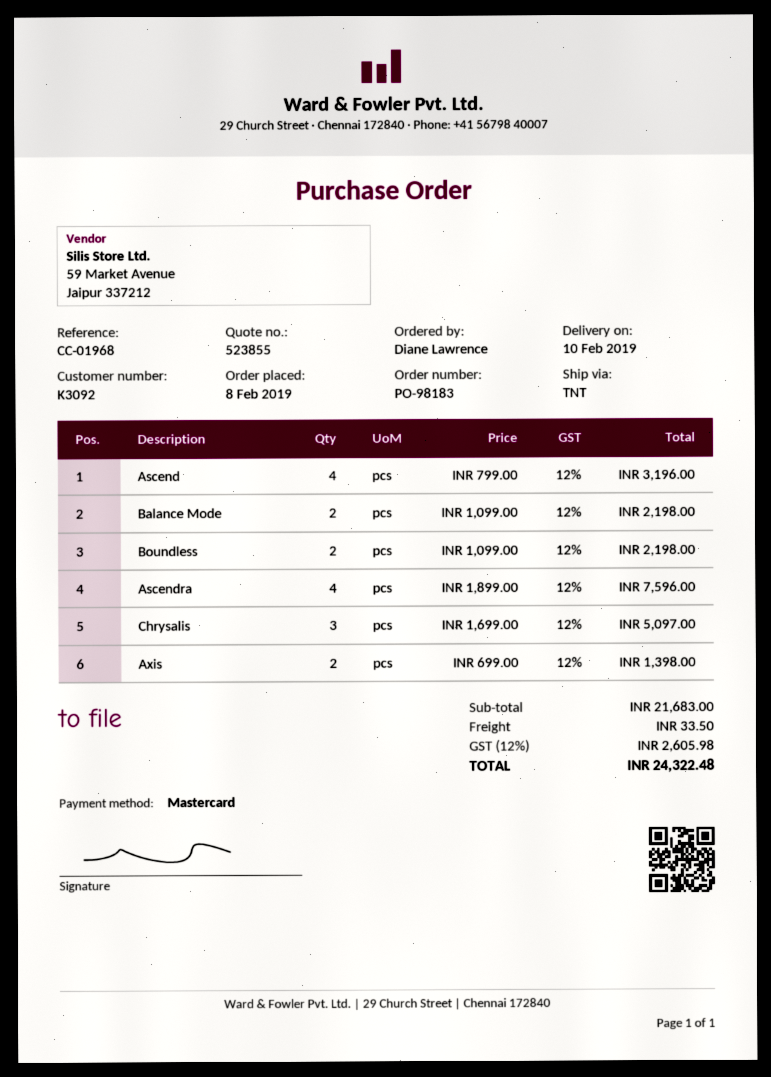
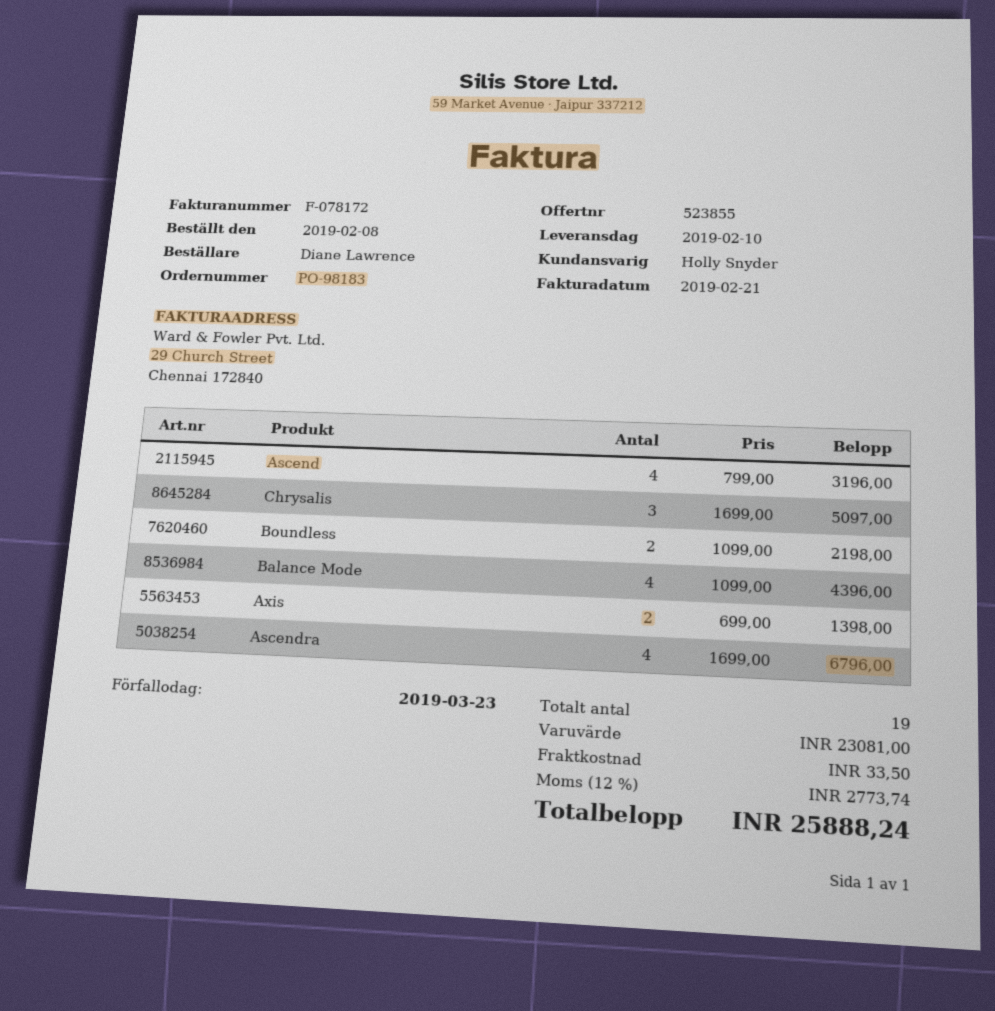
Balance Mode: 2 x 1099.00 = 2198.00 -> 4 x 1099.00 = 4396.00
Ascendra: 4 x 1899.00 = 7596.00 -> 4 x 1699.00 = 6796.00
subtotal: 21683.00 -> 23081.00
tax: 12% = 2605.98 -> 12% = 2773.74
total: 24322.48 -> 25888.24

